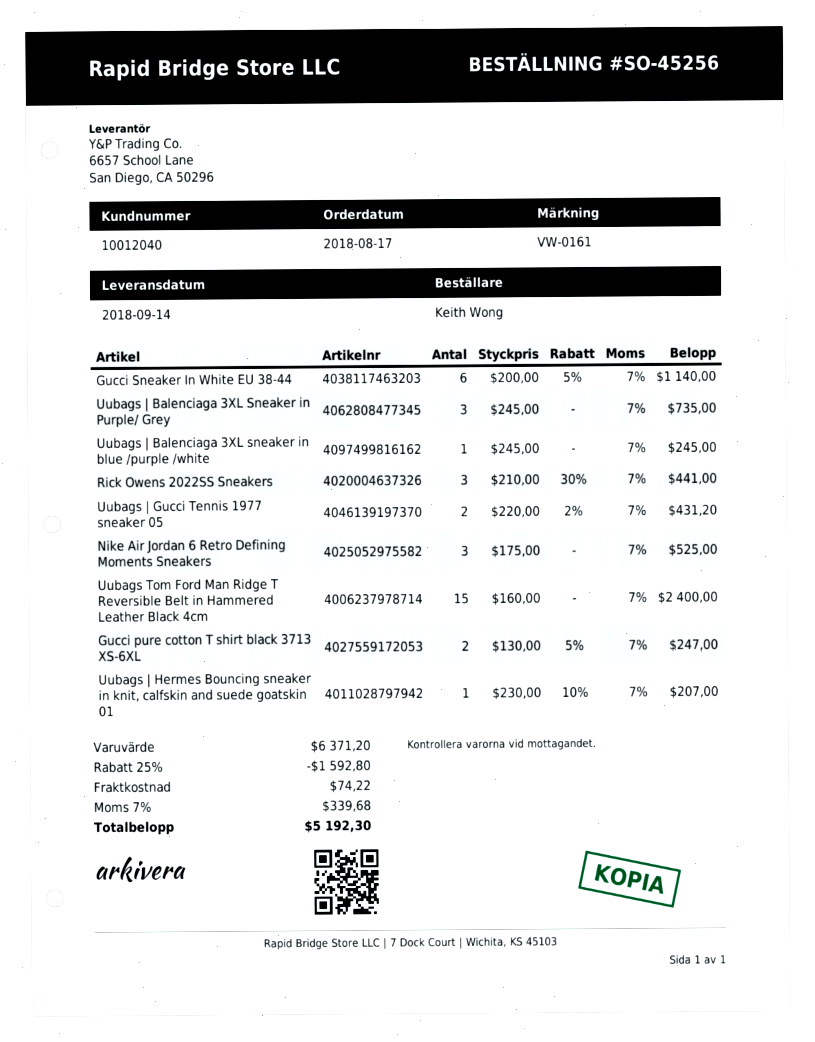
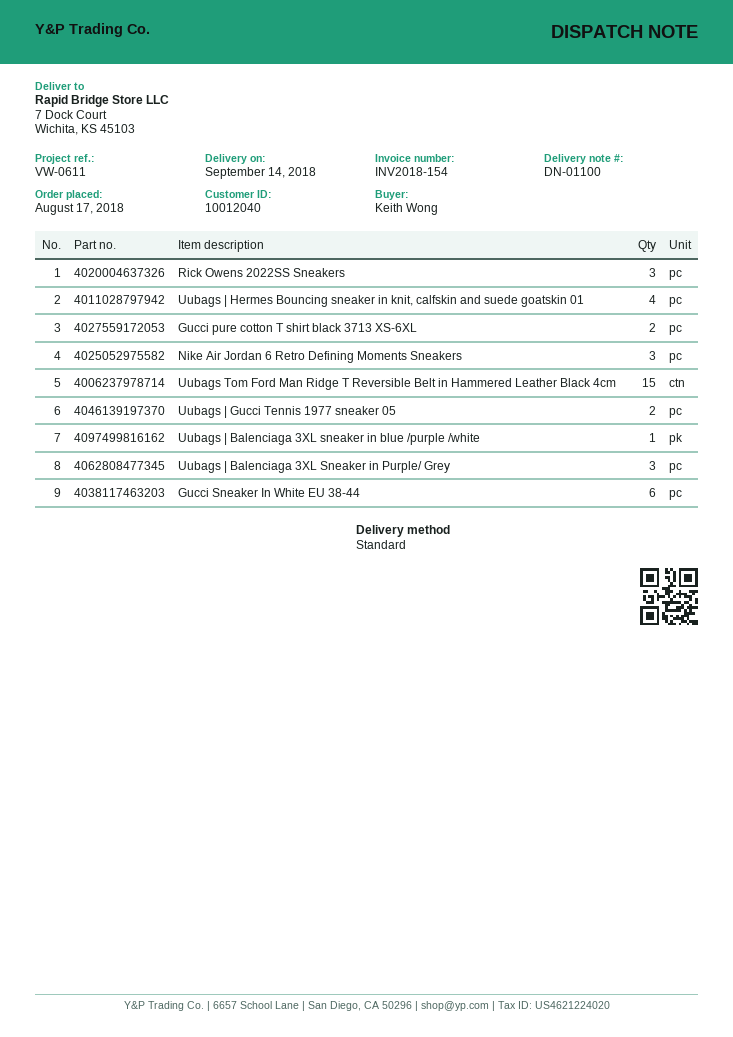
reference: VW-0161 -> VW-0611
Uubags | Hermes Bouncing sneaker in knit, calfskin and suede goatskin 01: 1 -> 4

